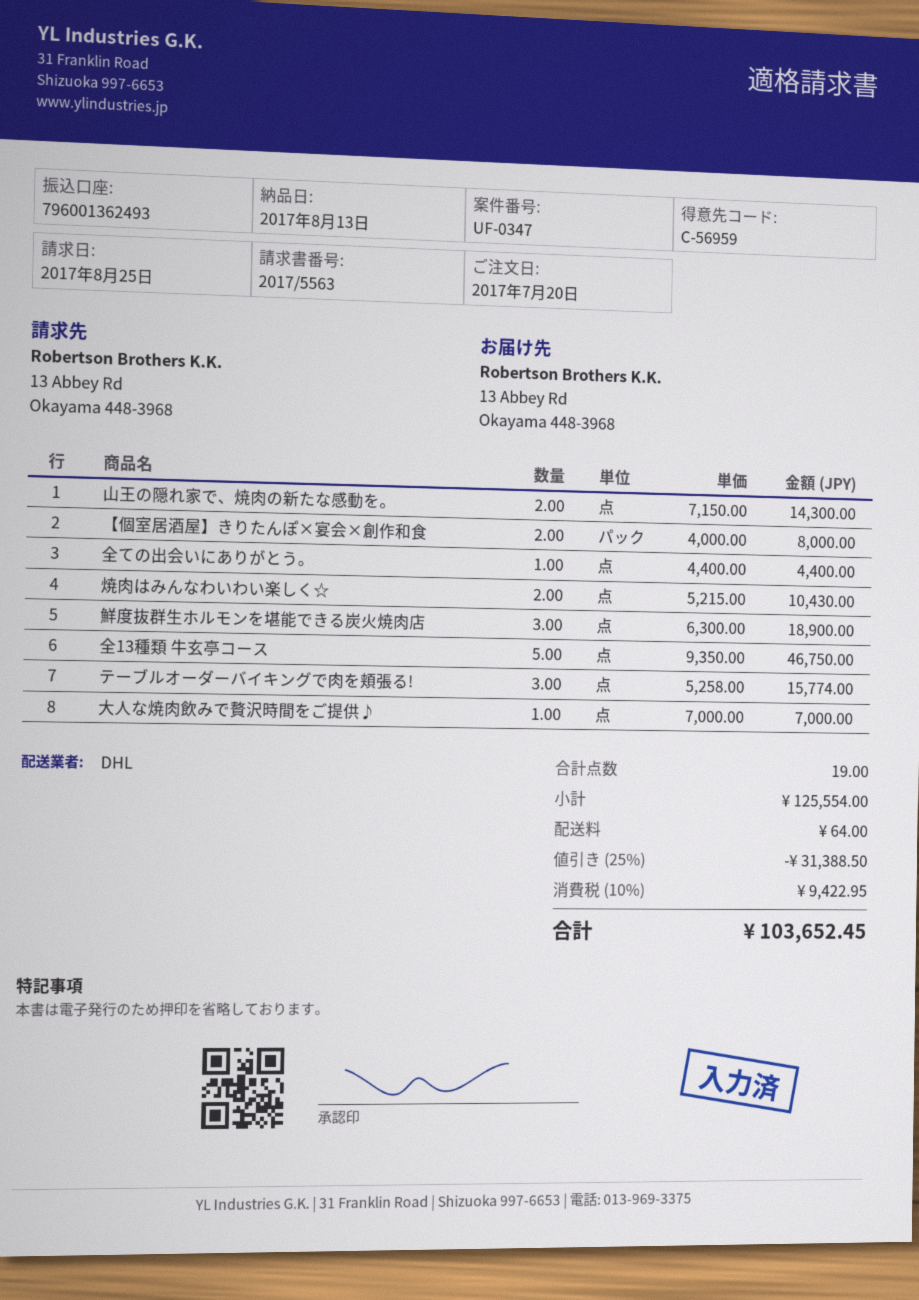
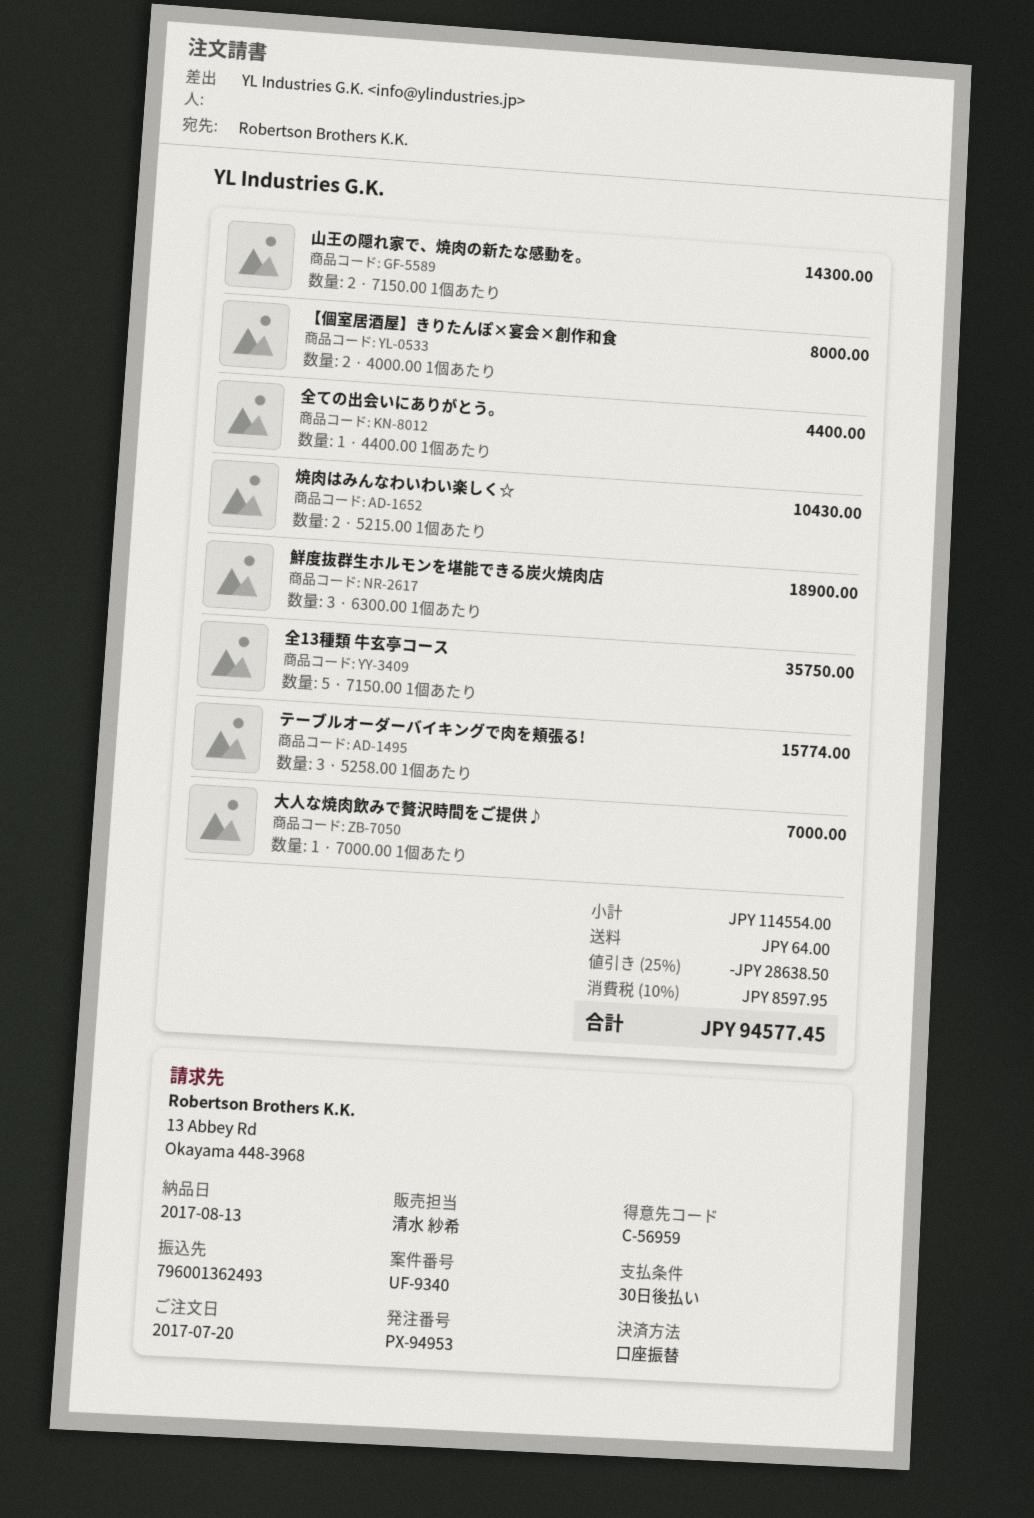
reference: UF-0347 -> UF-9340
全13種類 牛玄亭コース: 5 x 9350.00 = 46750.00 -> 5 x 7150.00 = 35750.00
subtotal: 125554.00 -> 114554.00
discount: 25% = 31388.50 -> 25% = 28638.50
tax: 10% = 9422.95 -> 10% = 8597.95
total: 103652.45 -> 94577.45

